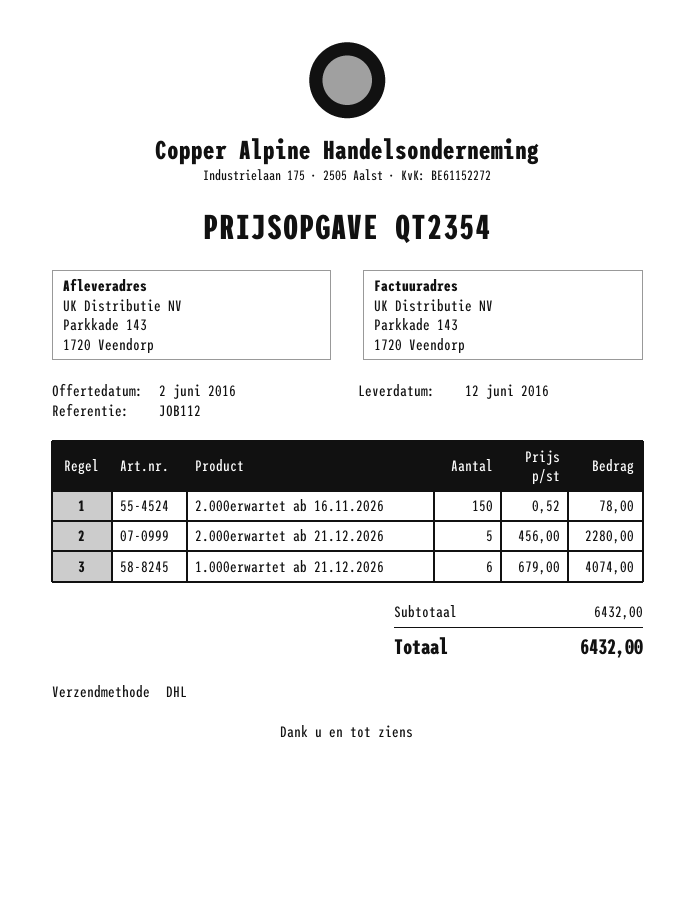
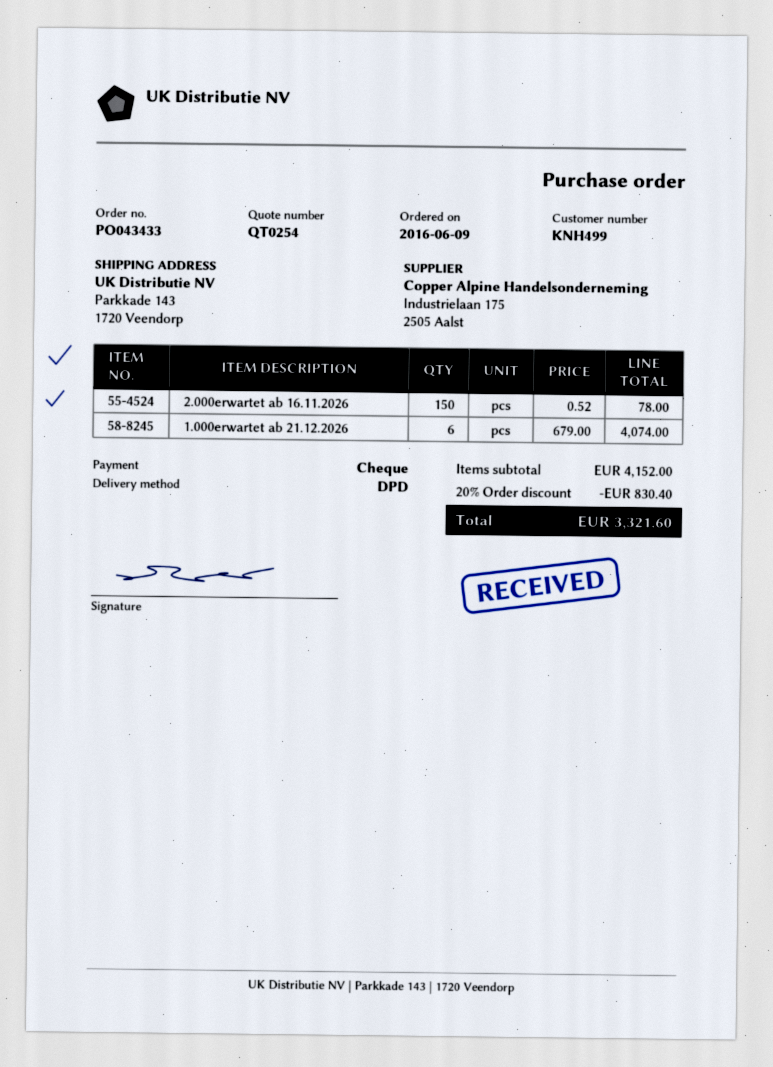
quote number: QT2354 -> QT0254
shipping method: DHL -> DPD
2.000erwartet ab 21.12.2026: 5 x 456.00 = 2280.00 -> none
subtotal: 6432.00 -> 4152.00
discount: none -> 20% = 830.40
total: 6432.00 -> 3321.60

